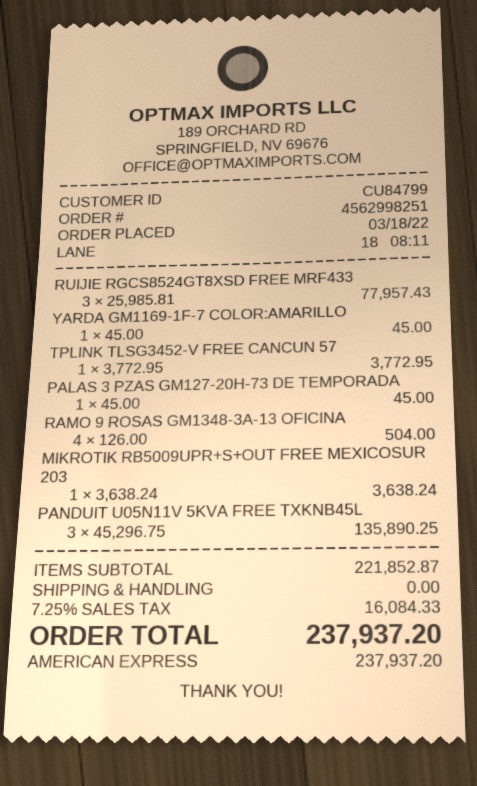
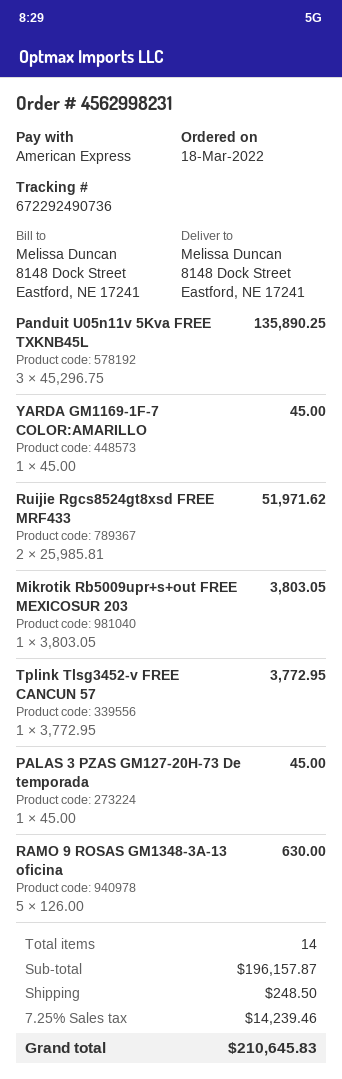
order number: 4562998251 -> 4562998231
RUIJIE RGCS8524GT8XSD FREE MRF433: 3 x 25985.81 = 77957.43 -> 2 x 25985.81 = 51971.62
RAMO 9 ROSAS GM1348-3A-13 OFICINA: 4 x 126.00 = 504.00 -> 5 x 126.00 = 630.00
MIKROTIK RB5009UPR+S+OUT FREE MEXICOSUR 203: 1 x 3638.24 = 3638.24 -> 1 x 3803.05 = 3803.05
subtotal: 221852.87 -> 196157.87
shipping: 0.00 -> 248.50
tax: 7.25% = 16084.33 -> 7.25% = 14239.46
total: 237937.20 -> 210645.83

